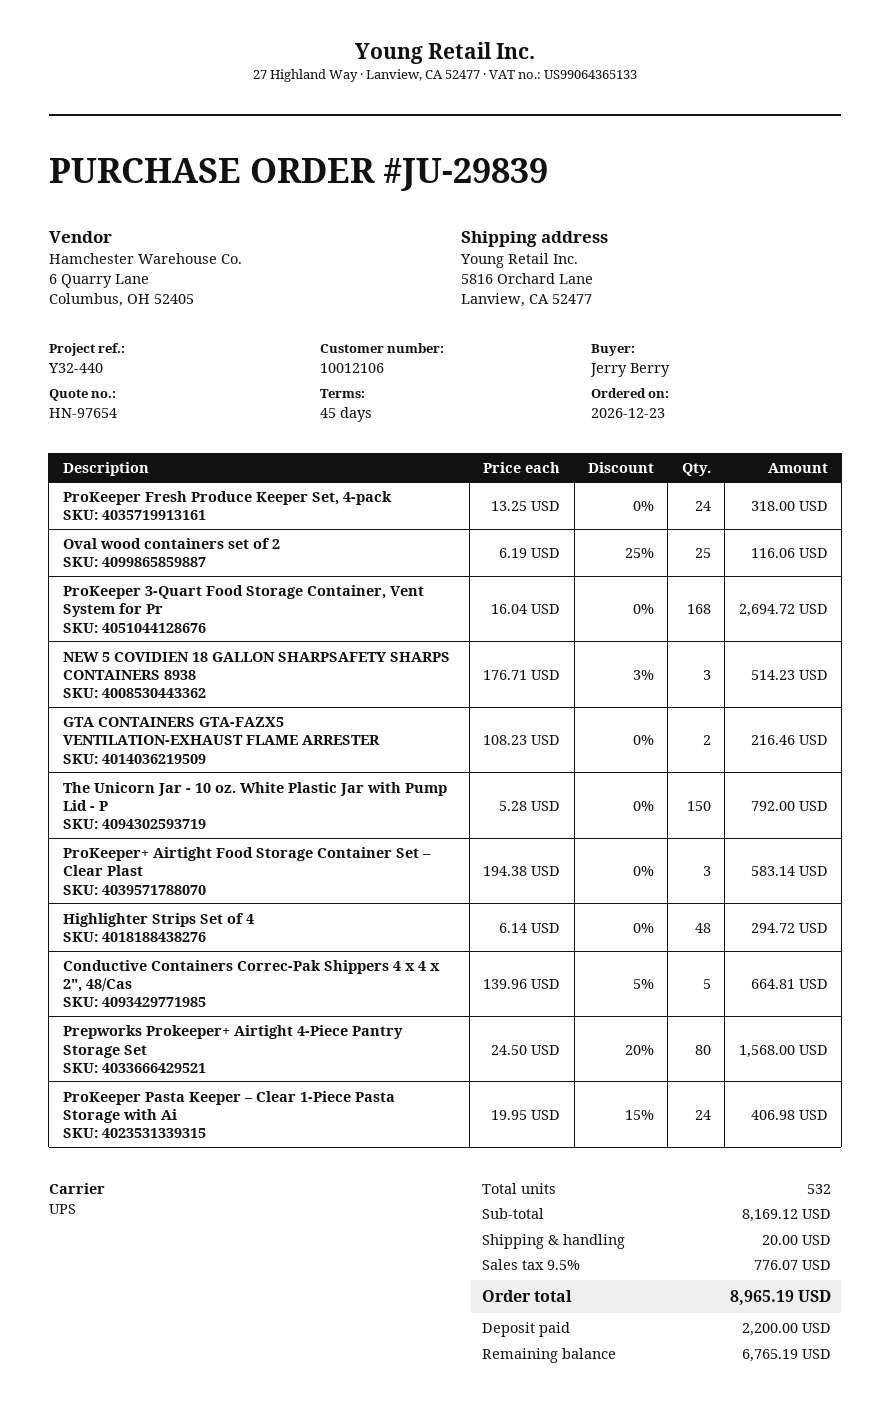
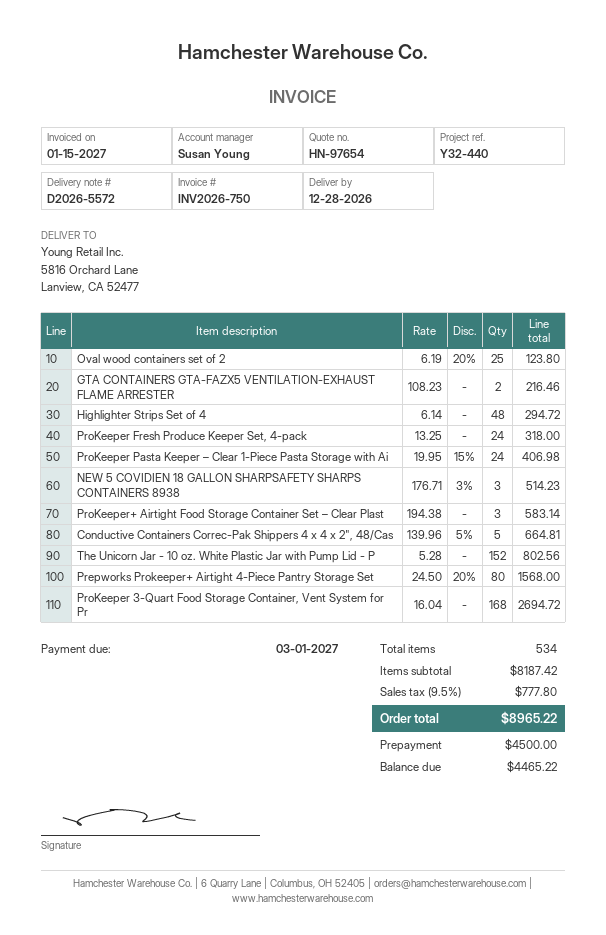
Oval wood containers set of 2: 25 x 6.19 - 25% = 116.06 -> 25 x 6.19 - 20% = 123.80
The Unicorn Jar - 10 oz. White Plastic Jar with Pump Lid - P: 150 x 5.28 = 792.00 -> 152 x 5.28 = 802.56
total quantity: 532 -> 534
subtotal: 8169.12 -> 8187.42
shipping: 20.00 -> none
tax: 9.5% = 776.07 -> 9.5% = 777.80
total: 8965.19 -> 8965.22
deposit: 2200.00 -> 4500.00
balance: 6765.19 -> 4465.22

